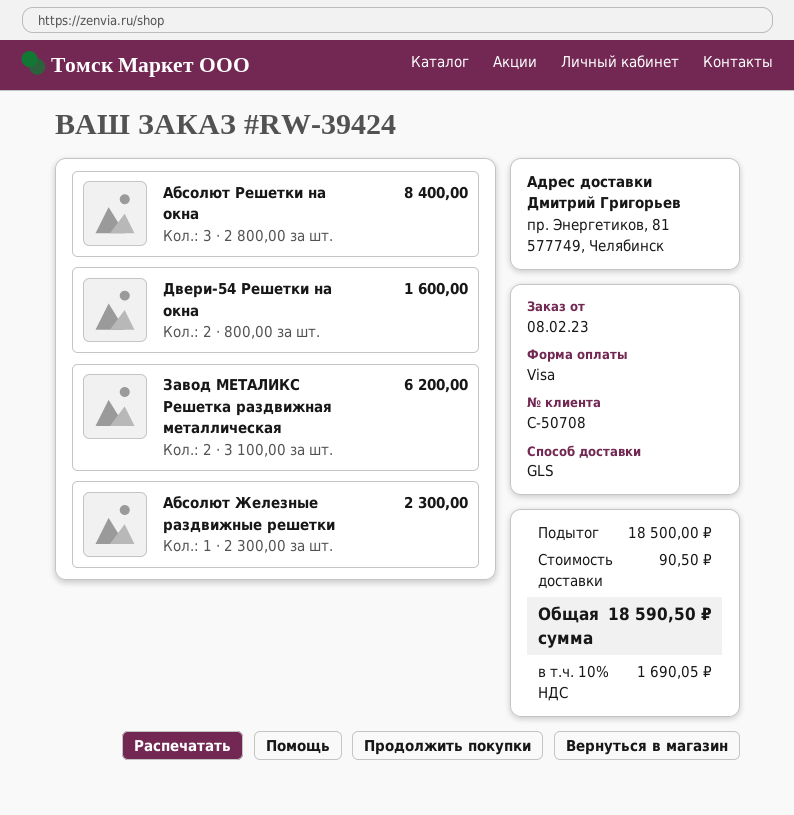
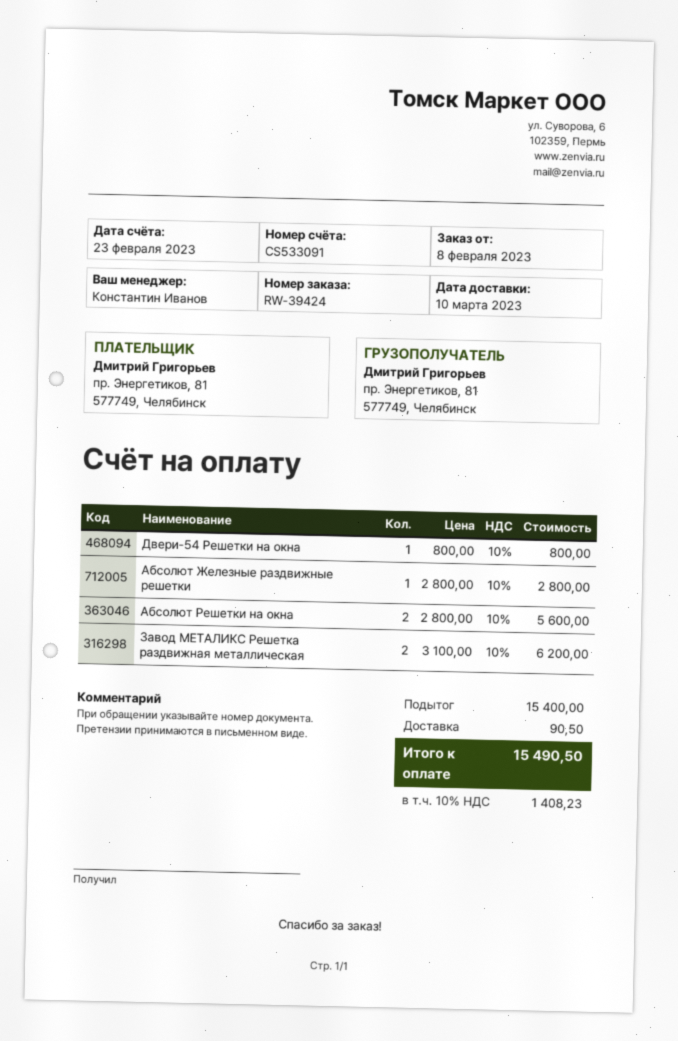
Абсолют Решетки на окна: 3 x 2800.00 = 8400.00 -> 2 x 2800.00 = 5600.00
Двери-54 Решетки на окна: 2 x 800.00 = 1600.00 -> 1 x 800.00 = 800.00
Абсолют Железные раздвижные решетки: 1 x 2300.00 = 2300.00 -> 1 x 2800.00 = 2800.00
subtotal: 18500.00 -> 15400.00
tax: 10% = 1690.05 -> 10% = 1408.23
total: 18590.50 -> 15490.50

